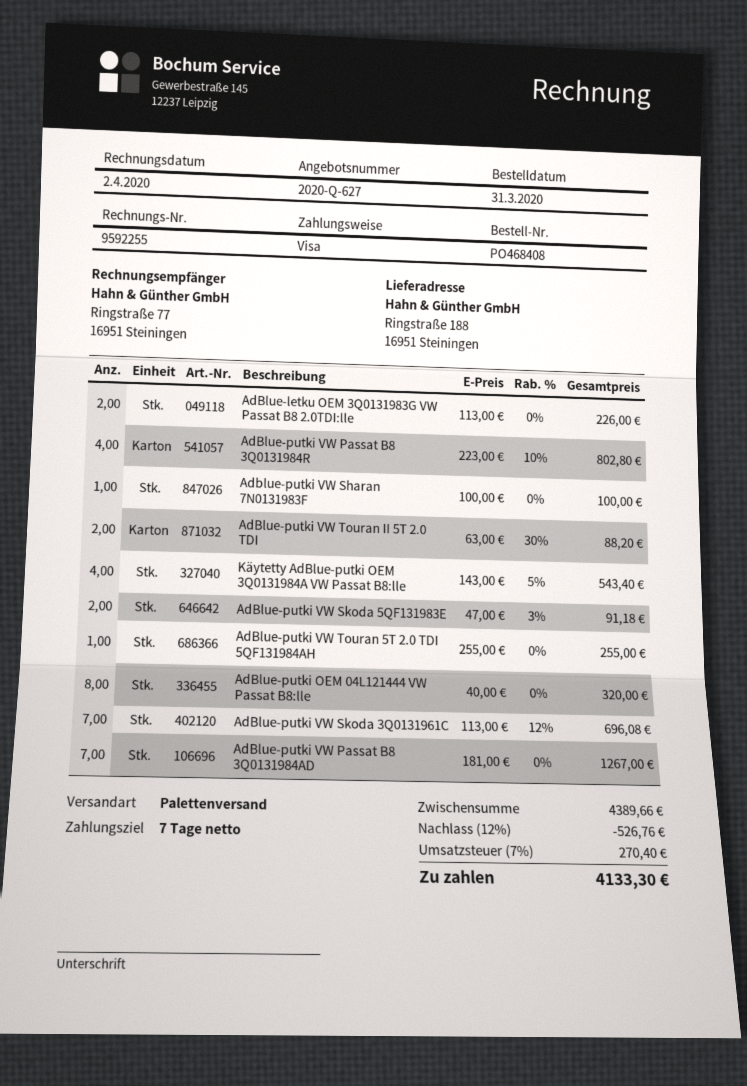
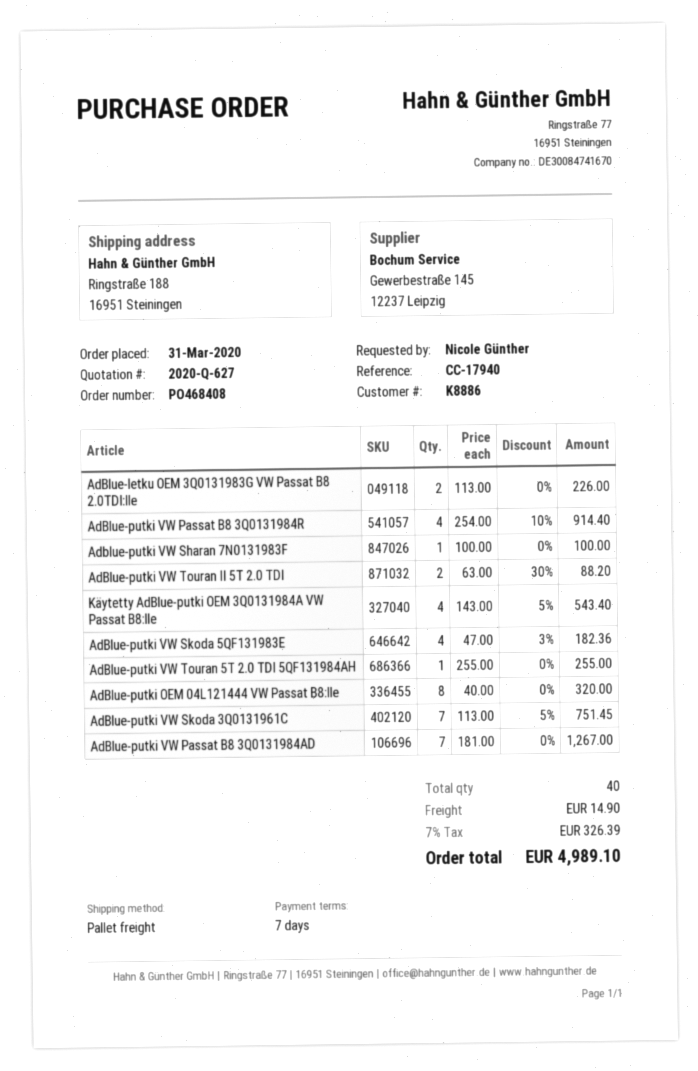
AdBlue-putki VW Passat B8 3Q0131984R: 4 x 223.00 - 10% = 802.80 -> 4 x 254.00 - 10% = 914.40
AdBlue-putki VW Skoda 5QF131983E: 2 x 47.00 - 3% = 91.18 -> 4 x 47.00 - 3% = 182.36
AdBlue-putki VW Skoda 3Q0131961C: 7 x 113.00 - 12% = 696.08 -> 7 x 113.00 - 5% = 751.45
discount: 12% = 526.76 -> none
shipping: none -> 14.90
tax: 7% = 270.40 -> 7% = 326.39
total: 4133.30 -> 4989.10

